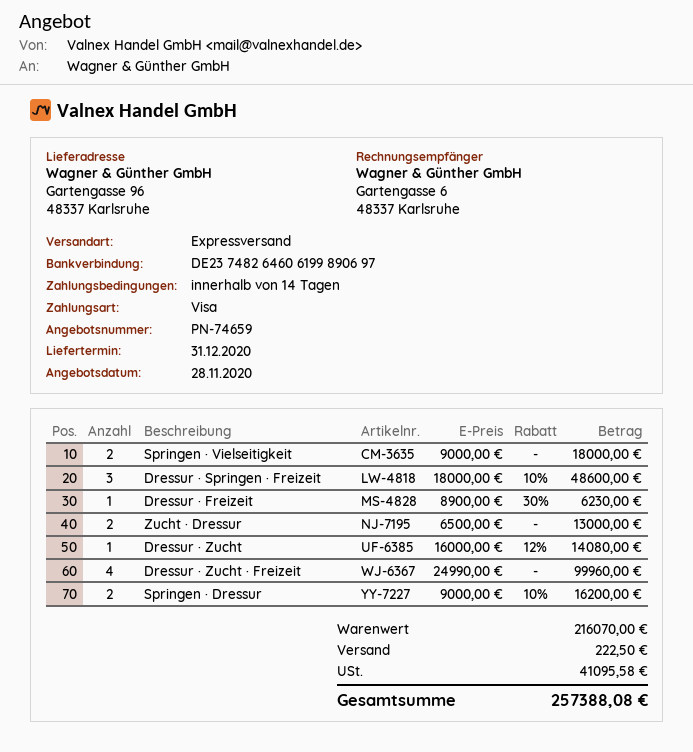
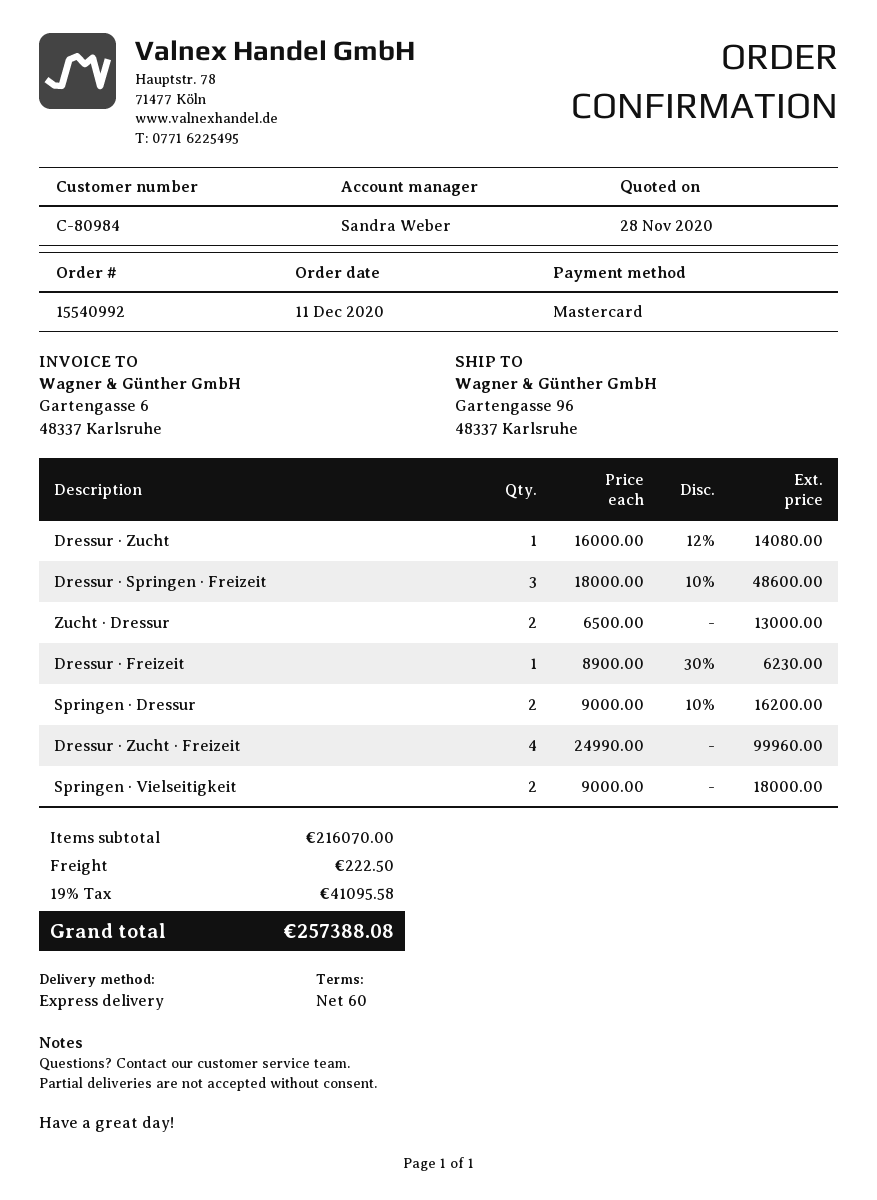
payment terms: 14 days -> 60 days
payment method: Visa -> Mastercard

